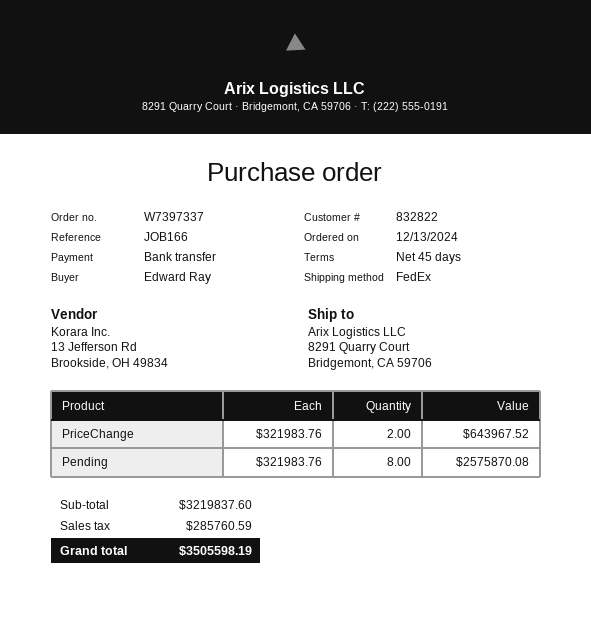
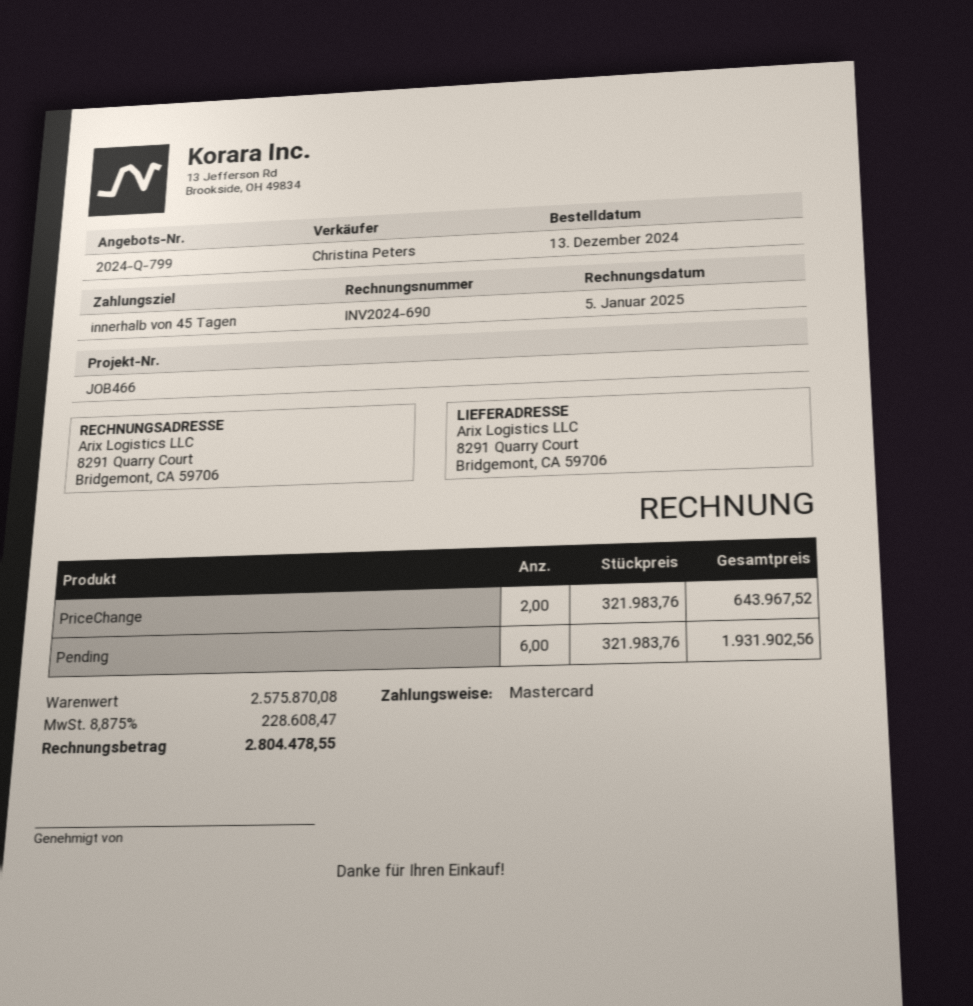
reference: JOB166 -> JOB466
payment method: bank transfer -> Mastercard
Pending: 8 x 321983.76 = 2575870.08 -> 6 x 321983.76 = 1931902.56
subtotal: 3219837.60 -> 2575870.08
tax: 285760.59 -> 228608.47
total: 3505598.19 -> 2804478.55

